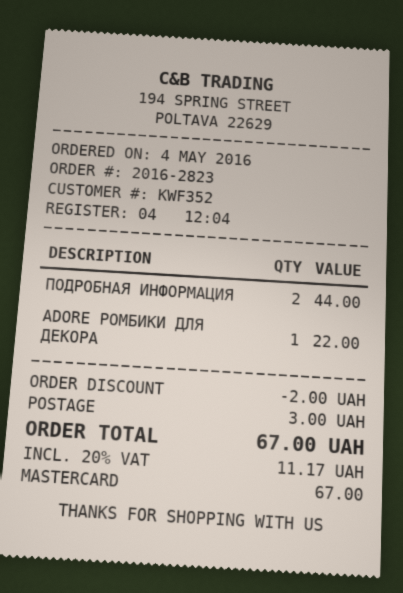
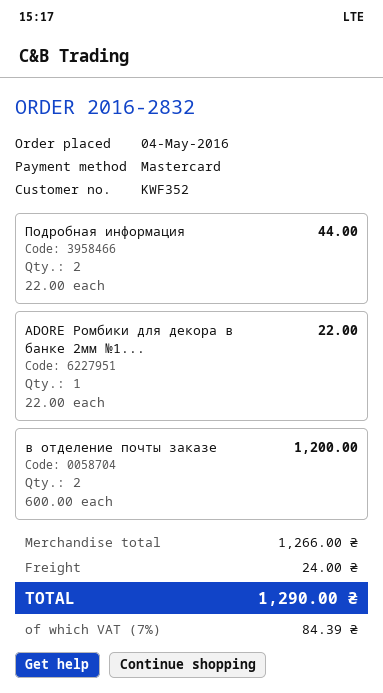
order number: 2016-2823 -> 2016-2832
в отделение почты заказе: none -> 2 for 1200.00
discount: 2.00 -> none
shipping: 3.00 -> 24.00
tax: 20% = 11.17 -> 7% = 84.39
total: 67.00 -> 1290.00

